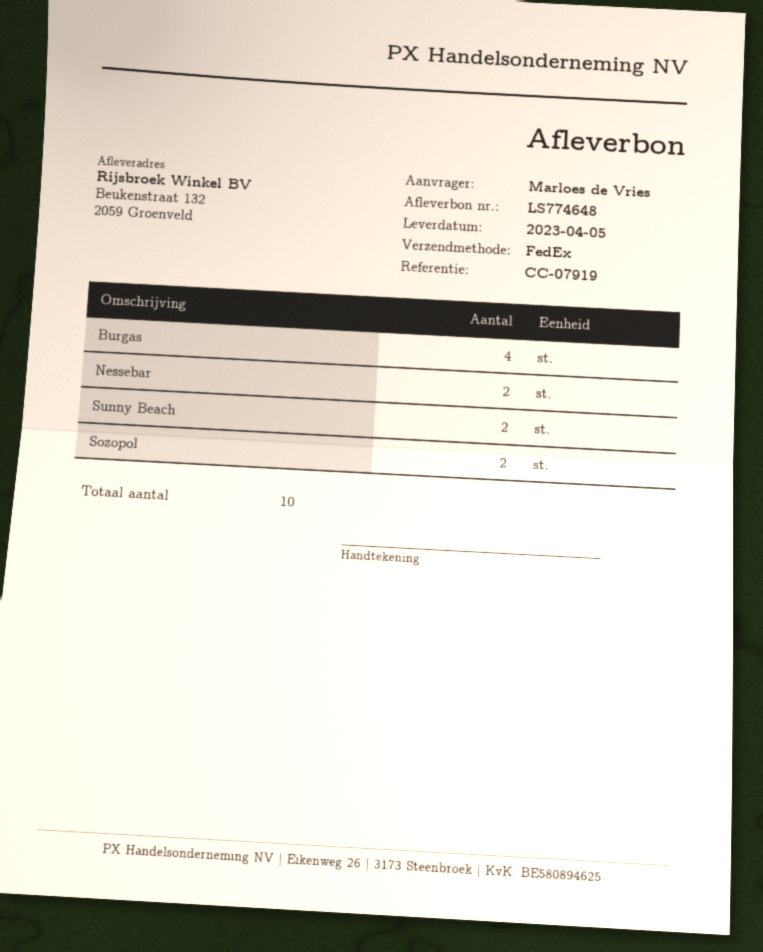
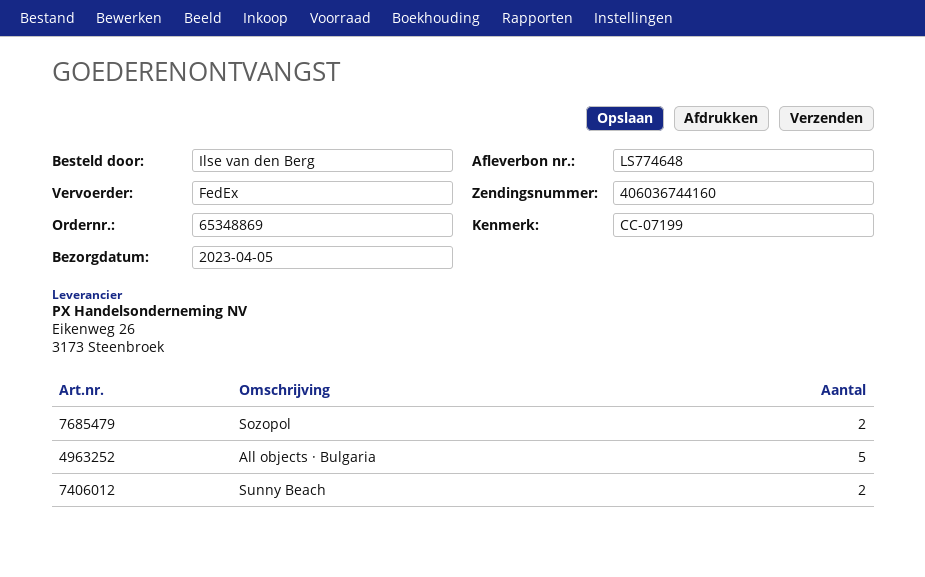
reference: CC-07919 -> CC-07199
ordered by: Marloes de Vries -> Ilse van den Berg
Burgas: 4 -> none
Nessebar: 2 -> none
All objects · Bulgaria: none -> 5

